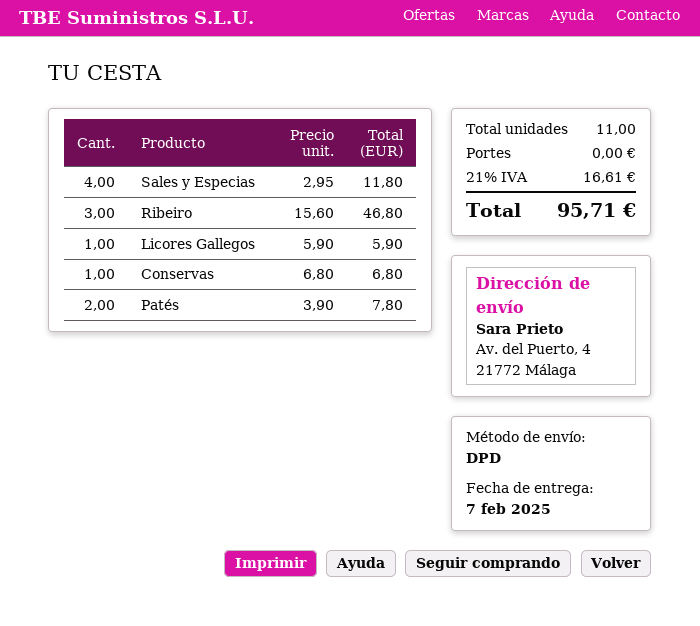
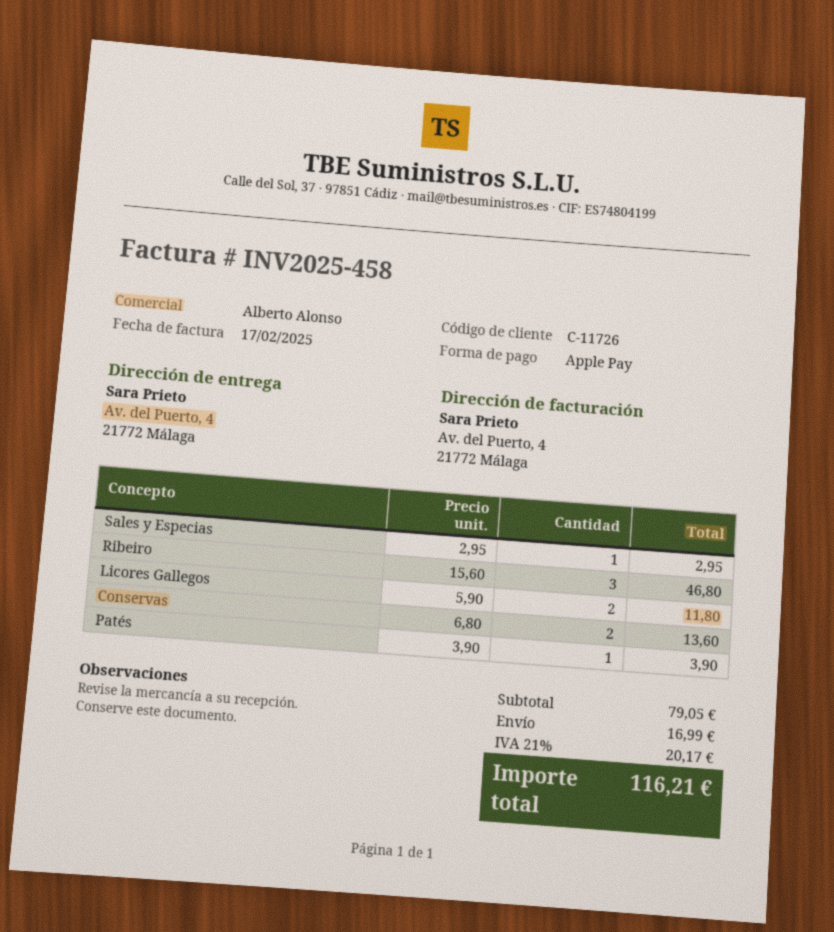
Sales y Especias: 4 x 2.95 = 11.80 -> 1 x 2.95 = 2.95
Licores Gallegos: 1 x 5.90 = 5.90 -> 2 x 5.90 = 11.80
Conservas: 1 x 6.80 = 6.80 -> 2 x 6.80 = 13.60
Patés: 2 x 3.90 = 7.80 -> 1 x 3.90 = 3.90
shipping: 0.00 -> 16.99
tax: 21% = 16.61 -> 21% = 20.17
total: 95.71 -> 116.21

